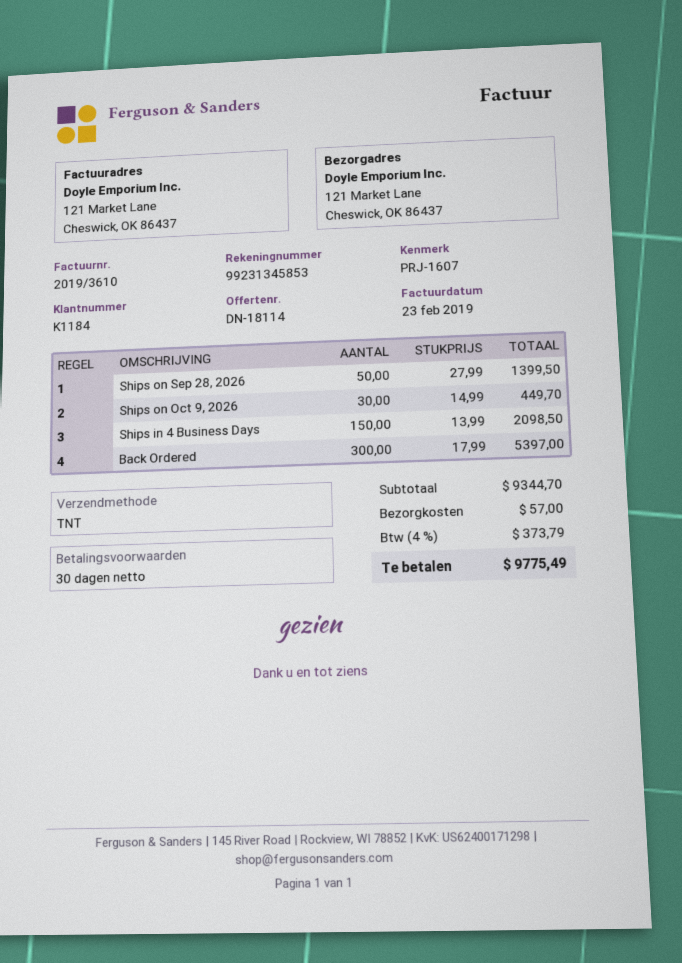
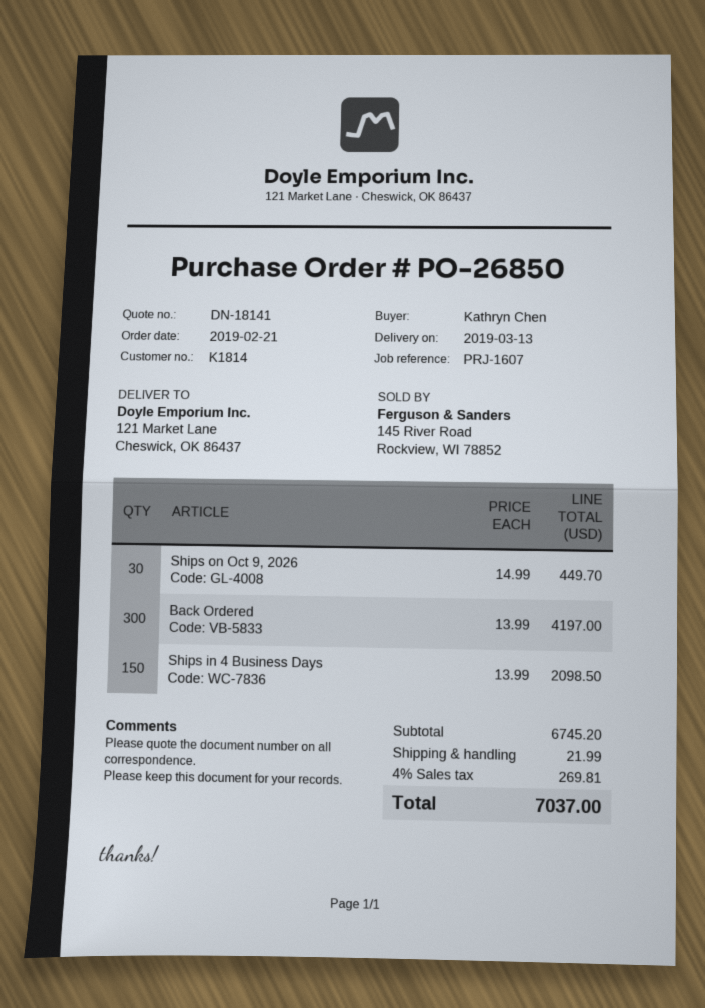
quote number: DN-18114 -> DN-18141
customer number: K1184 -> K1814
Ships on Sep 28, 2026: 50 x 27.99 = 1399.50 -> none
Back Ordered: 300 x 17.99 = 5397.00 -> 300 x 13.99 = 4197.00
subtotal: 9344.70 -> 6745.20
shipping: 57.00 -> 21.99
tax: 4% = 373.79 -> 4% = 269.81
total: 9775.49 -> 7037.00

